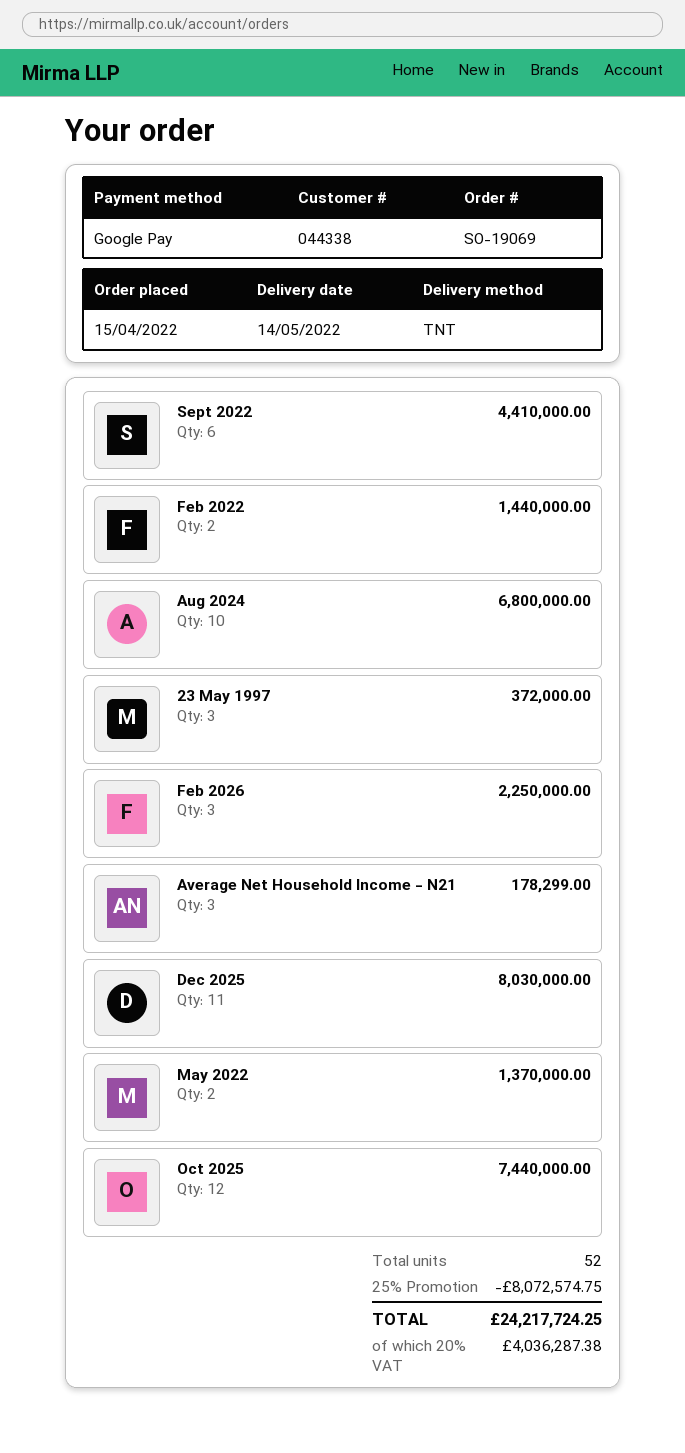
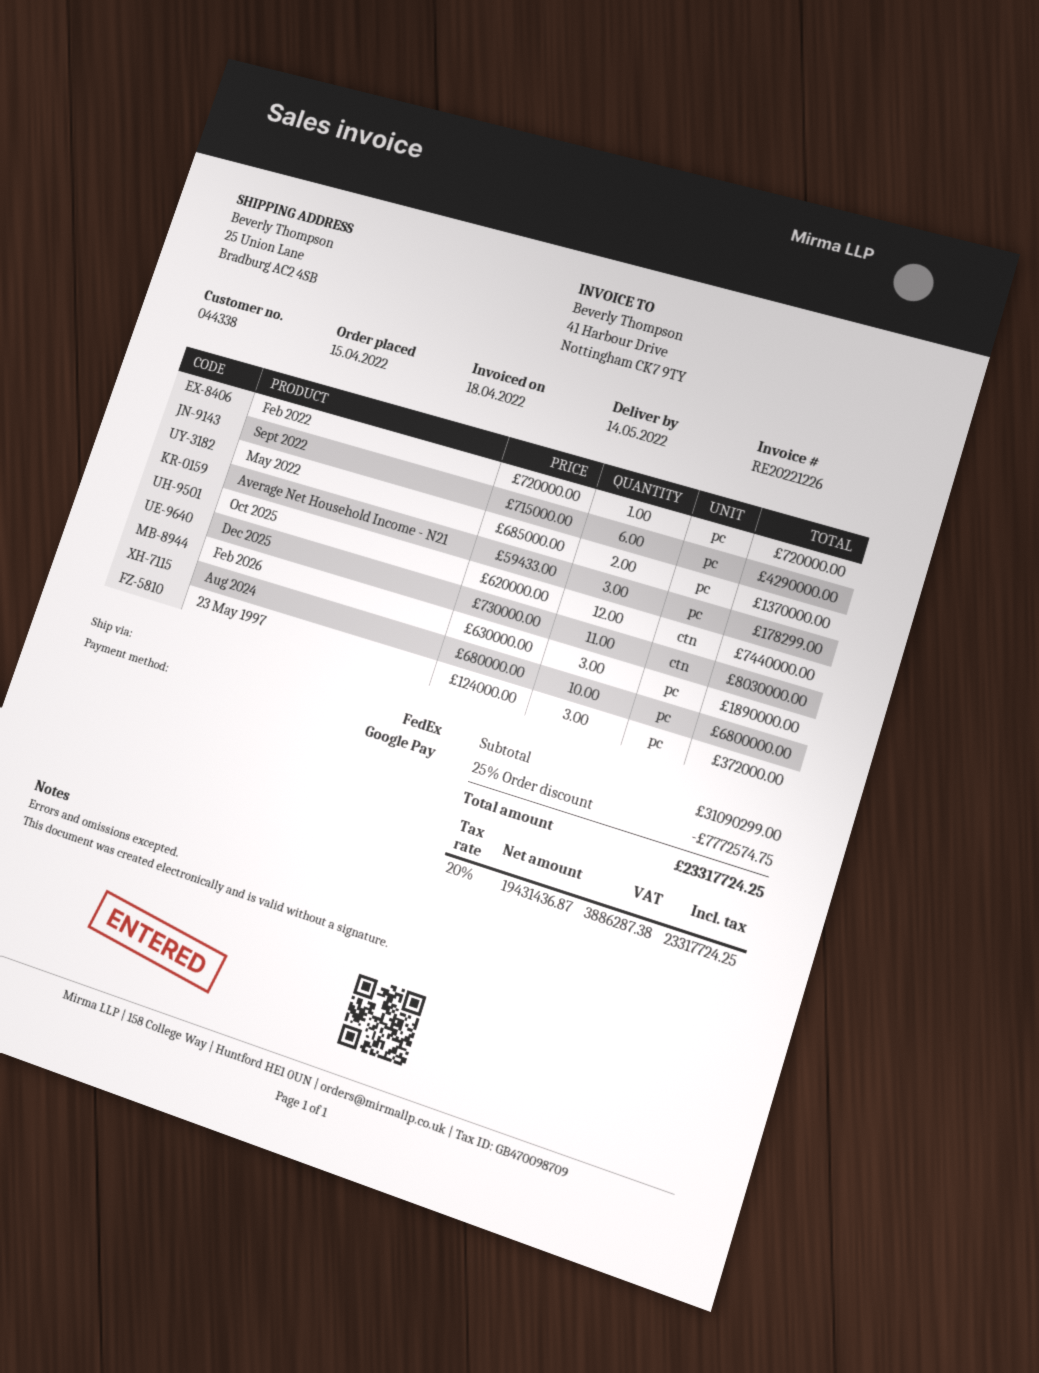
shipping method: TNT -> FedEx
Sept 2022: 6 for 4410000.00 -> 6 for 4290000.00
Feb 2022: 2 for 1440000.00 -> 1 for 720000.00
Feb 2026: 3 for 2250000.00 -> 3 for 1890000.00
discount: 25% = 8072574.75 -> 25% = 7772574.75
tax: 20% = 4036287.38 -> 20% = 3886287.38
total: 24217724.25 -> 23317724.25

